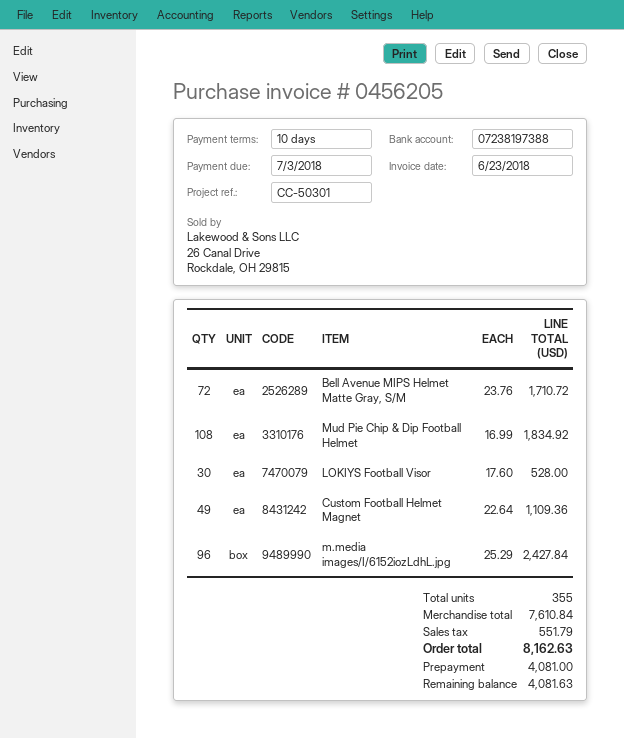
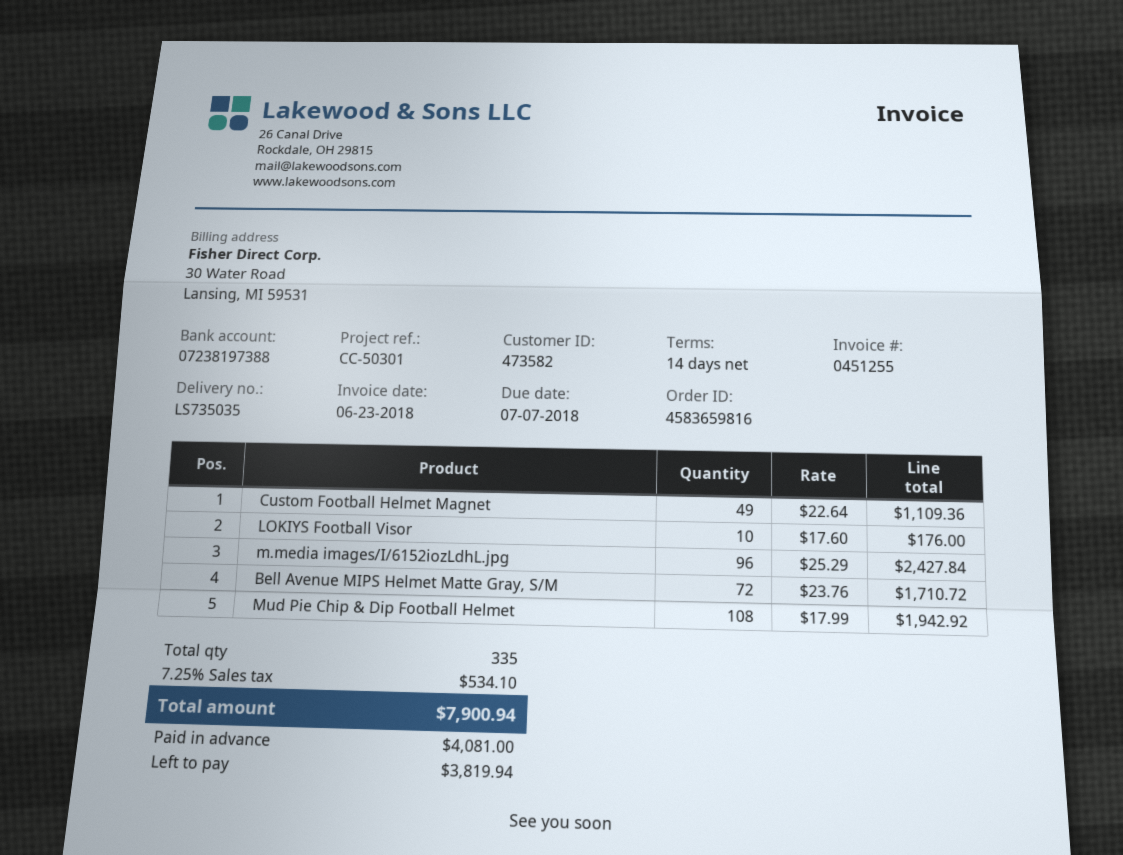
invoice number: 0456205 -> 0451255
payment terms: 10 days -> 14 days
due date: 2018-07-03 -> 2018-07-07
Mud Pie Chip & Dip Football Helmet: 108 x 16.99 = 1834.92 -> 108 x 17.99 = 1942.92
LOKIYS Football Visor: 30 x 17.60 = 528.00 -> 10 x 17.60 = 176.00
total quantity: 355 -> 335
tax: 551.79 -> 534.10
total: 8162.63 -> 7900.94
balance: 4081.63 -> 3819.94

